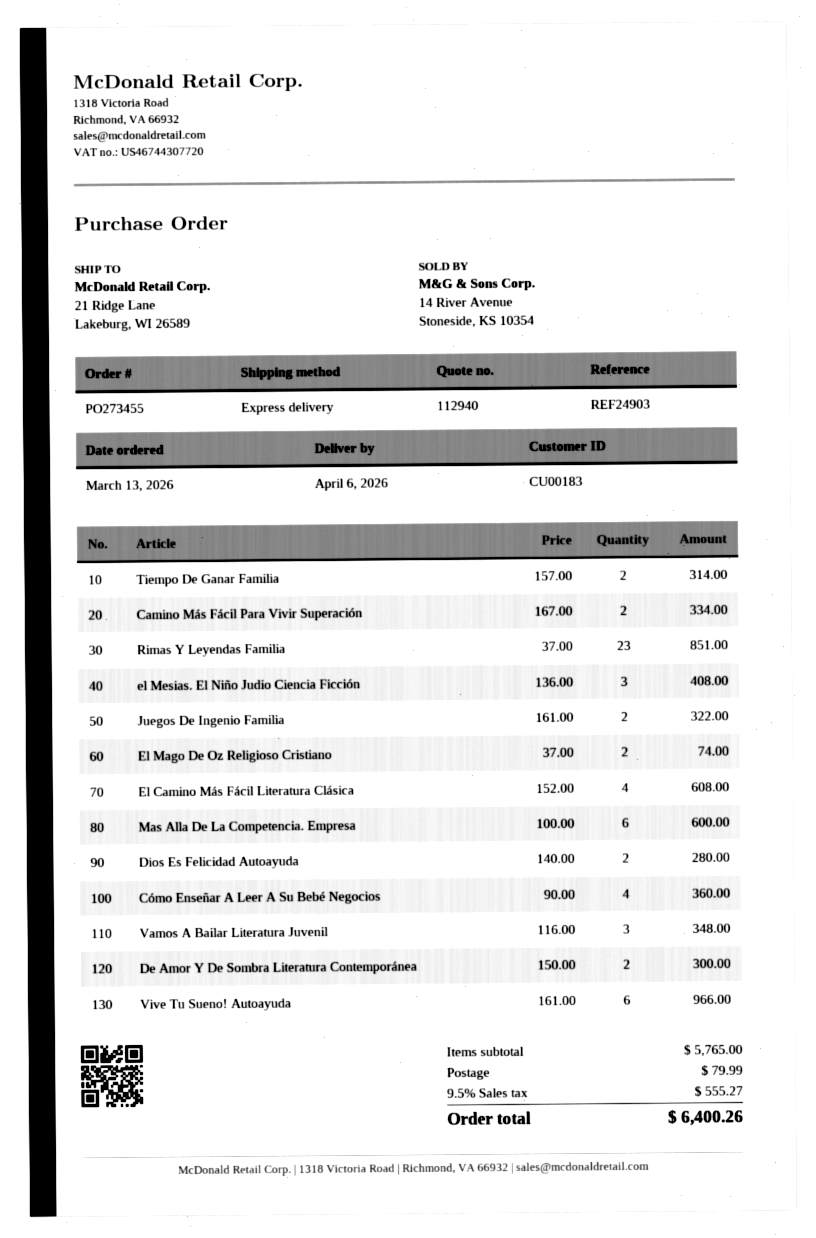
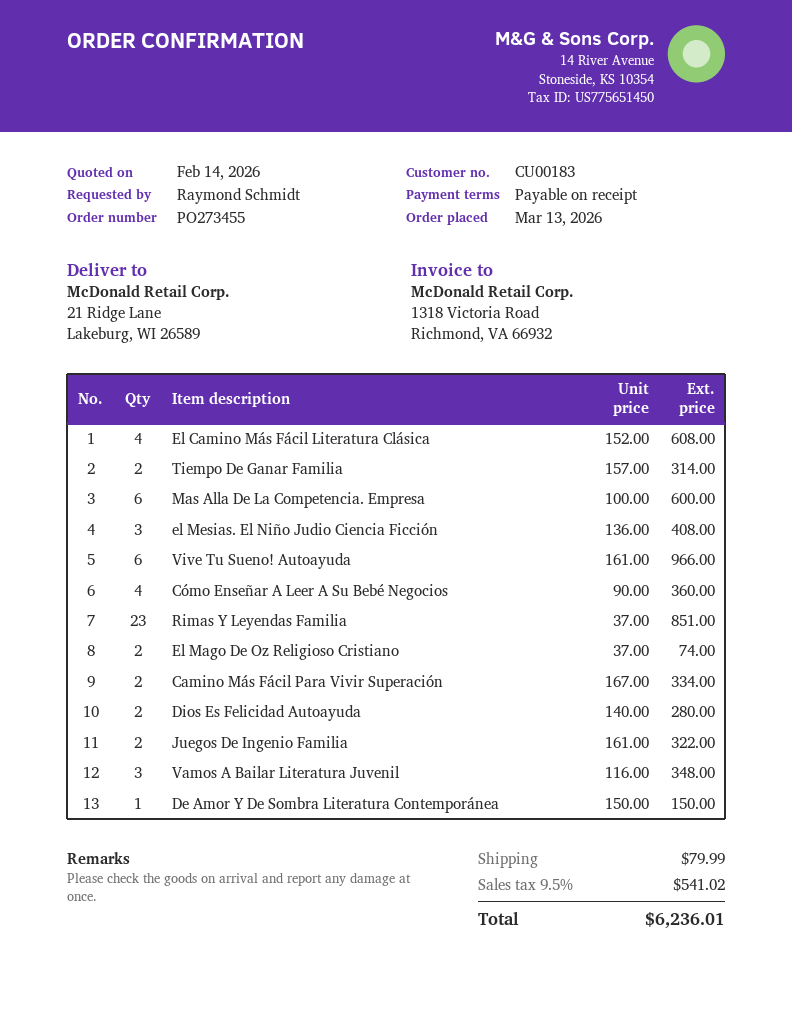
De Amor Y De Sombra Literatura Contemporánea: 2 x 150.00 = 300.00 -> 1 x 150.00 = 150.00
tax: 9.5% = 555.27 -> 9.5% = 541.02
total: 6400.26 -> 6236.01

